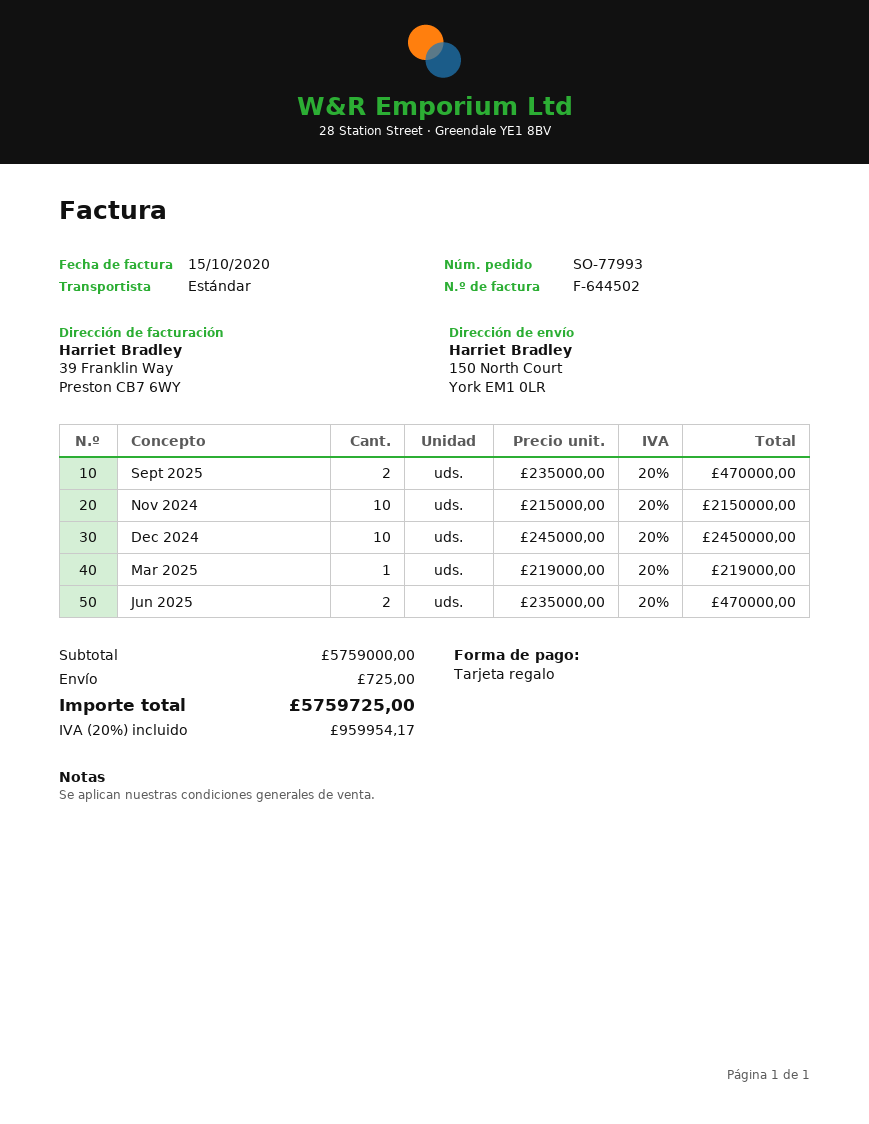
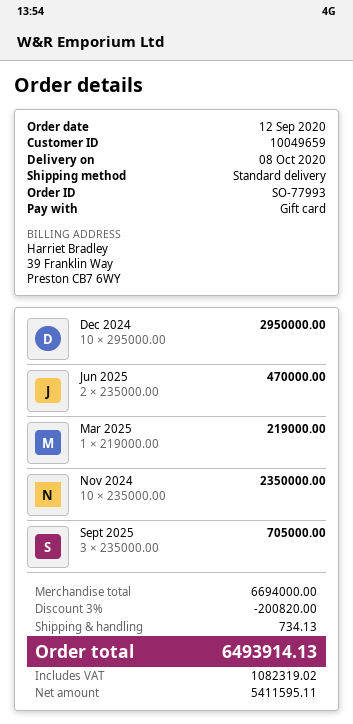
Sept 2025: 2 x 235000.00 = 470000.00 -> 3 x 235000.00 = 705000.00
Nov 2024: 10 x 215000.00 = 2150000.00 -> 10 x 235000.00 = 2350000.00
Dec 2024: 10 x 245000.00 = 2450000.00 -> 10 x 295000.00 = 2950000.00
subtotal: 5759000.00 -> 6694000.00
discount: none -> 3% = 200820.00
shipping: 725.00 -> 734.13
tax: 959954.17 -> 1082319.02
total: 5759725.00 -> 6493914.13

